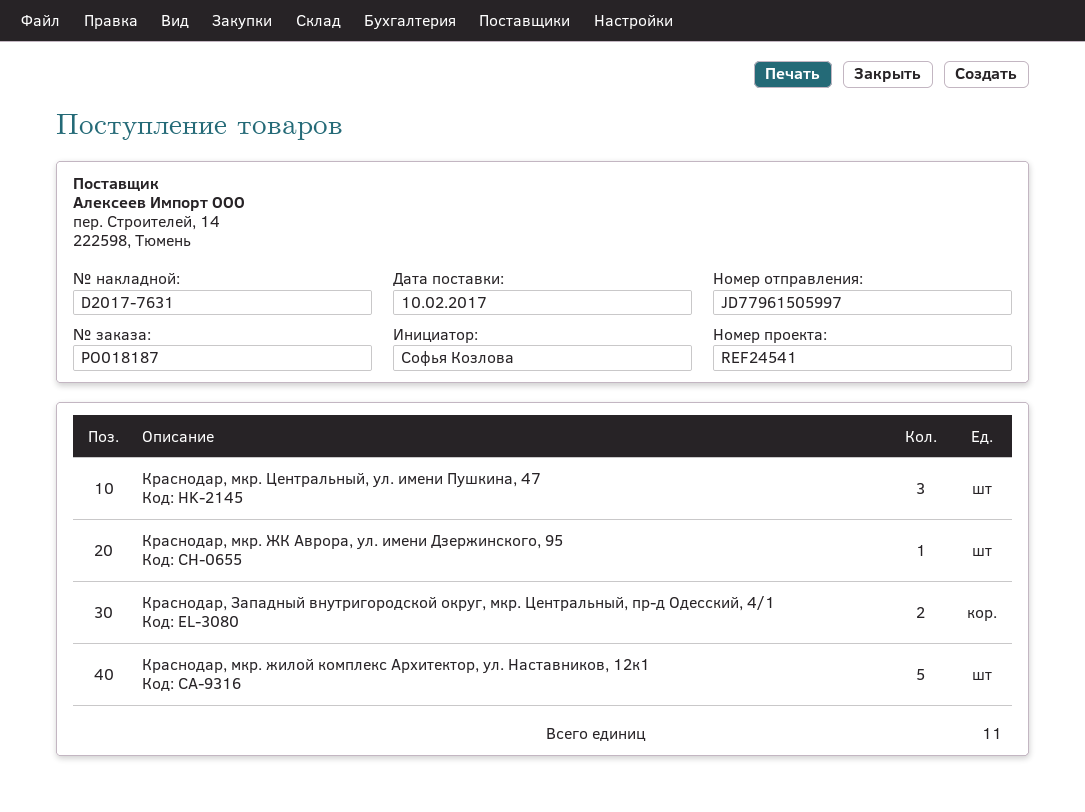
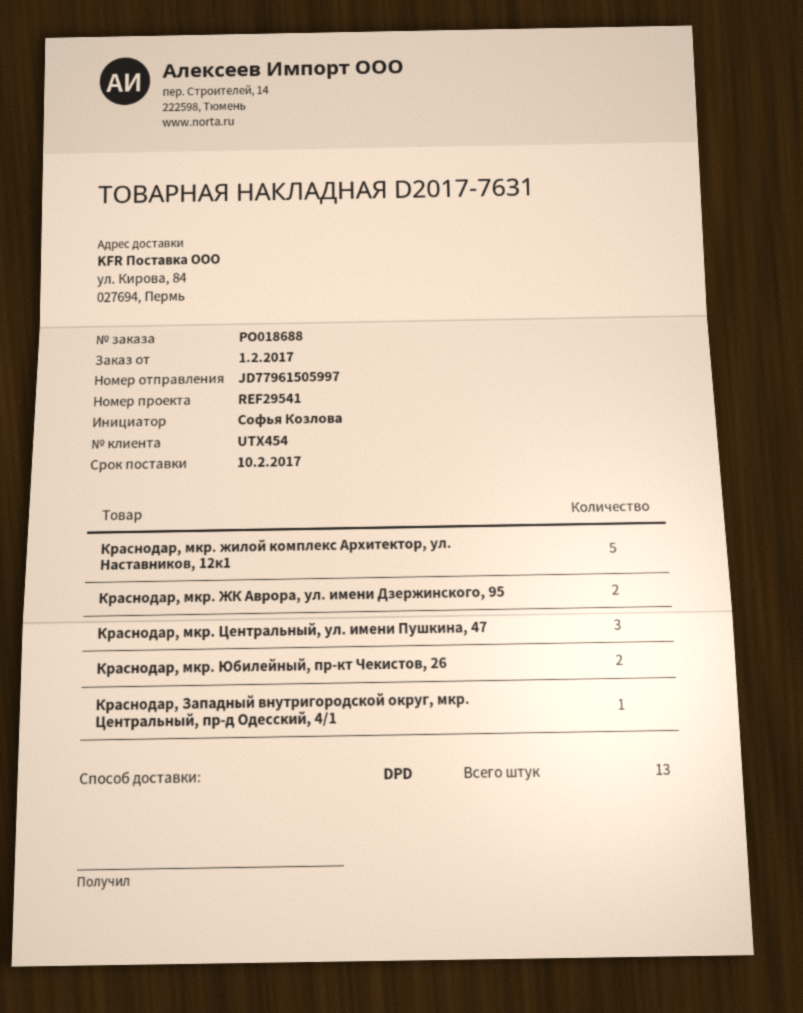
order number: PO018187 -> PO018688
reference: REF24541 -> REF29541
Краснодар, мкр. ЖК Аврора, ул. имени Дзержинского, 95: 1 -> 2
Краснодар, Западный внутригородской округ, мкр. Центральный, пр-д Одесский, 4/1: 2 -> 1
Краснодар, мкр. Юбилейный, пр-кт Чекистов, 26: none -> 2
total quantity: 11 -> 13

